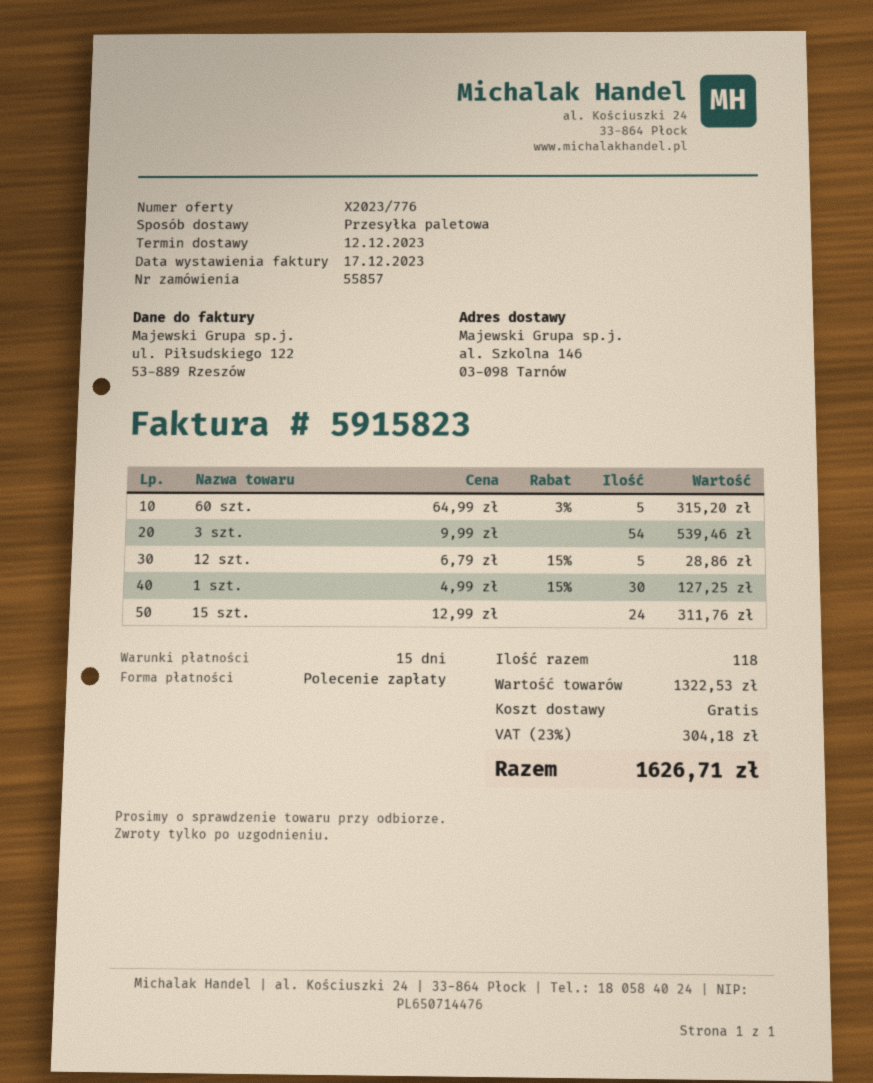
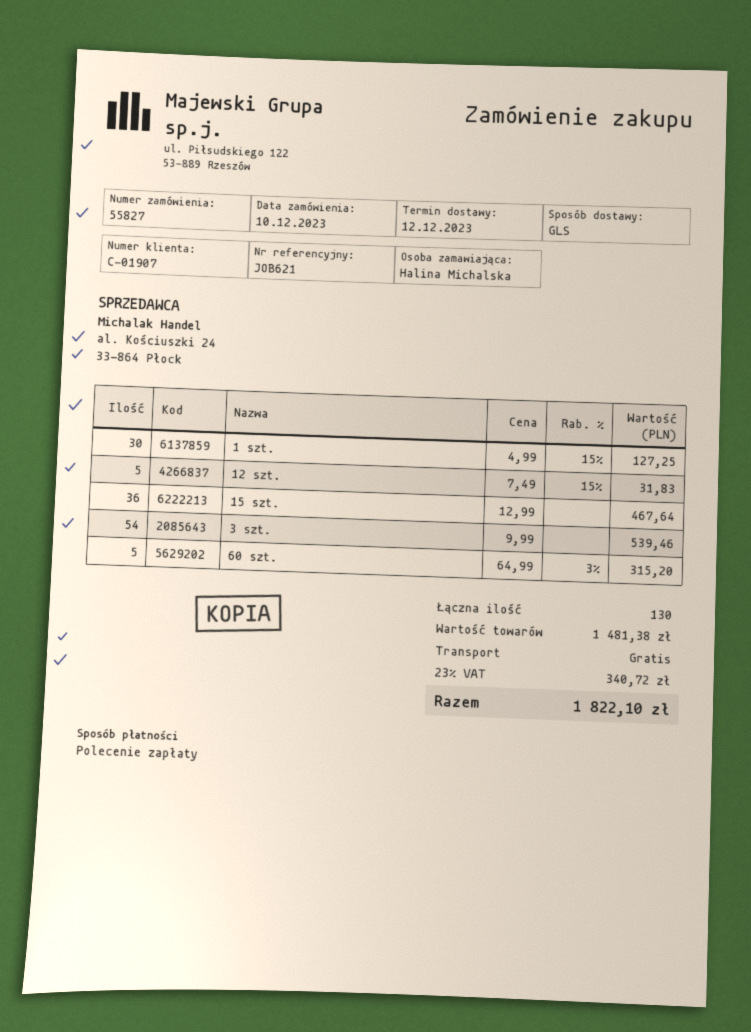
order number: 55857 -> 55827
shipping method: pallet freight -> GLS
12 szt.: 5 x 6.79 - 15% = 28.86 -> 5 x 7.49 - 15% = 31.83
15 szt.: 24 x 12.99 = 311.76 -> 36 x 12.99 = 467.64
total quantity: 118 -> 130
subtotal: 1322.53 -> 1481.38
tax: 23% = 304.18 -> 23% = 340.72
total: 1626.71 -> 1822.10

